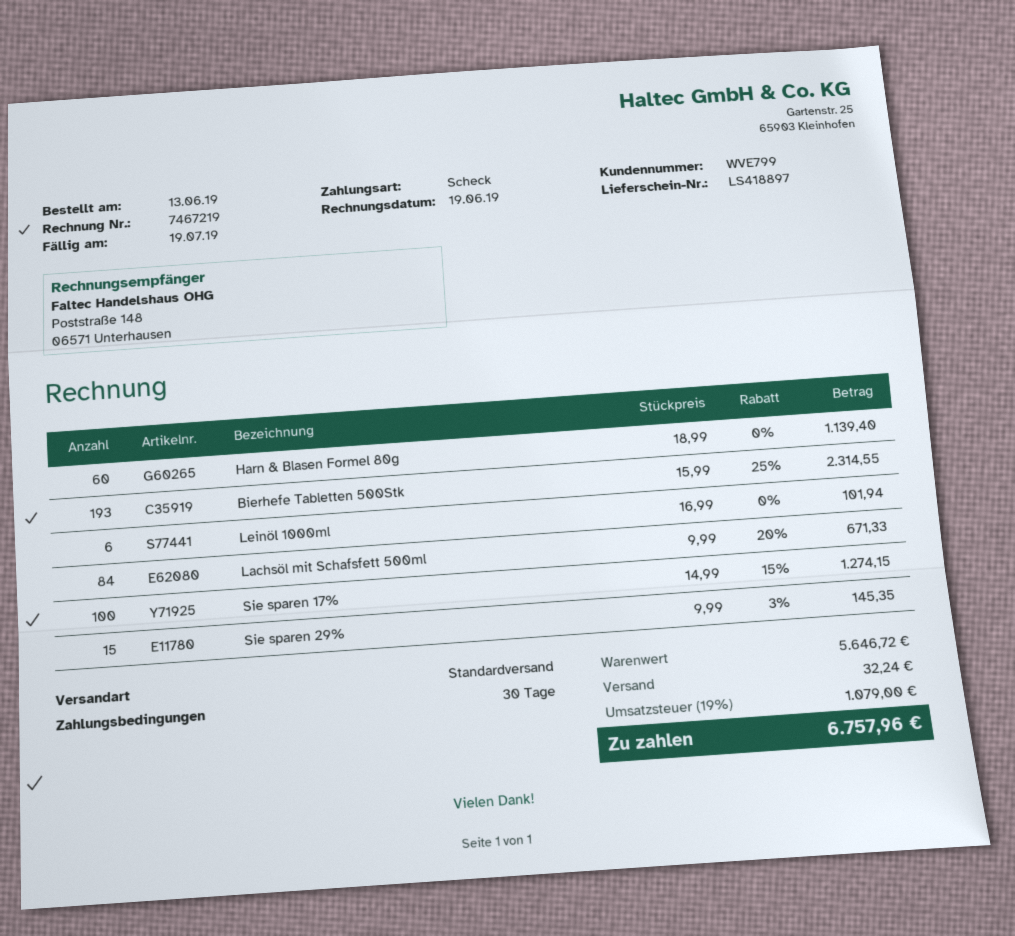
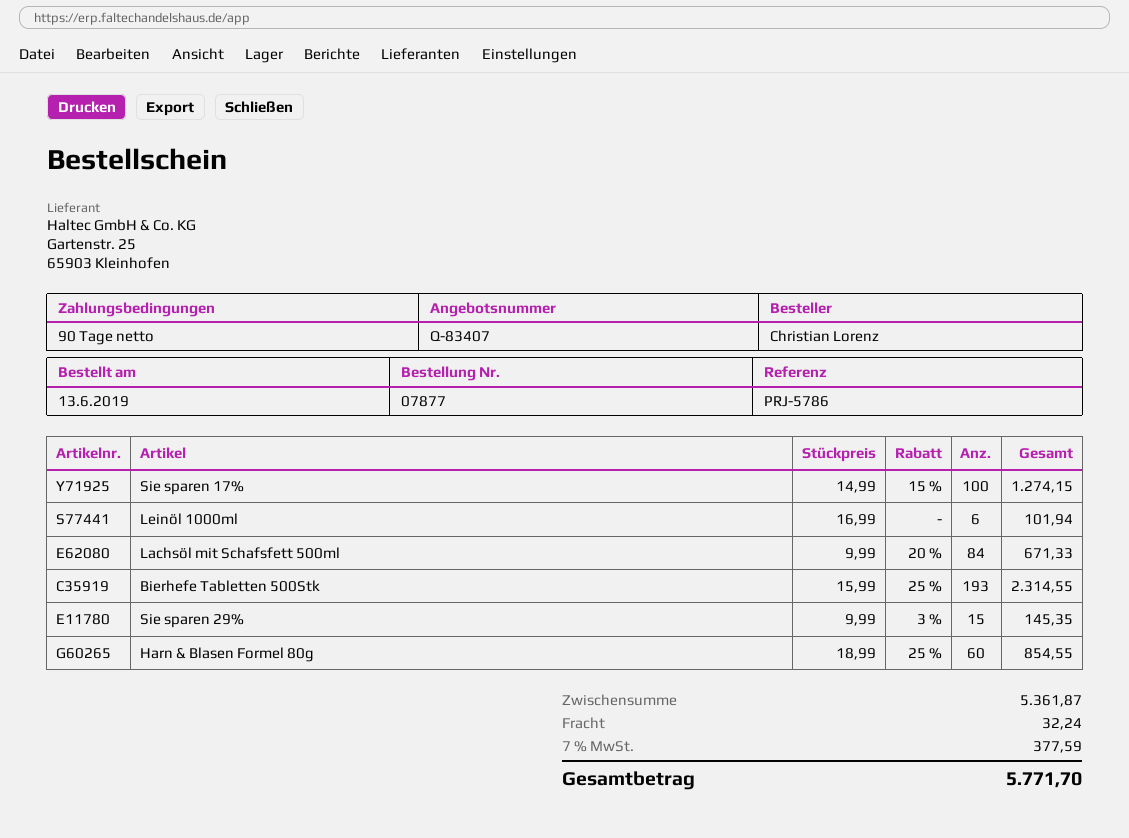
payment terms: 30 days -> 90 days
Harn & Blasen Formel 80g: 60 x 18.99 = 1139.40 -> 60 x 18.99 - 25% = 854.55
subtotal: 5646.72 -> 5361.87
tax: 19% = 1079.00 -> 7% = 377.59
total: 6757.96 -> 5771.70

